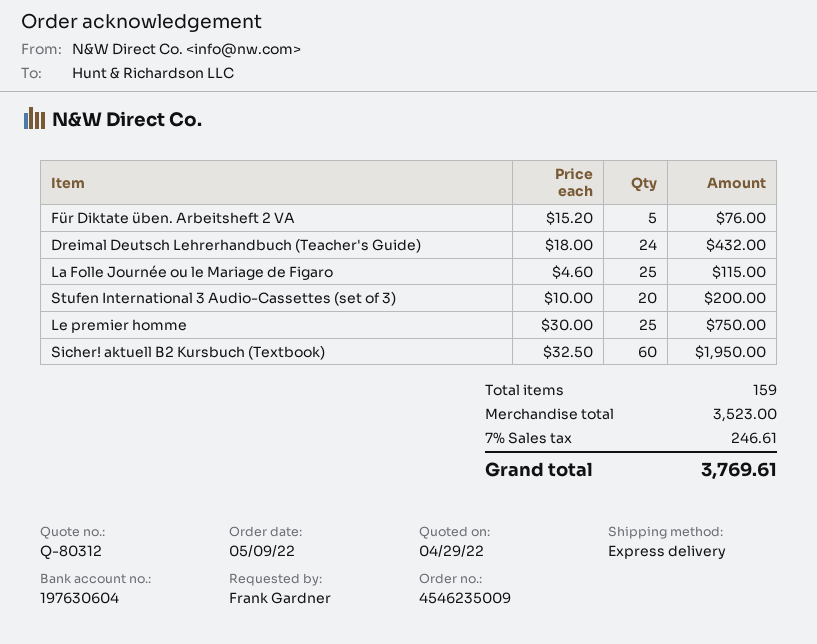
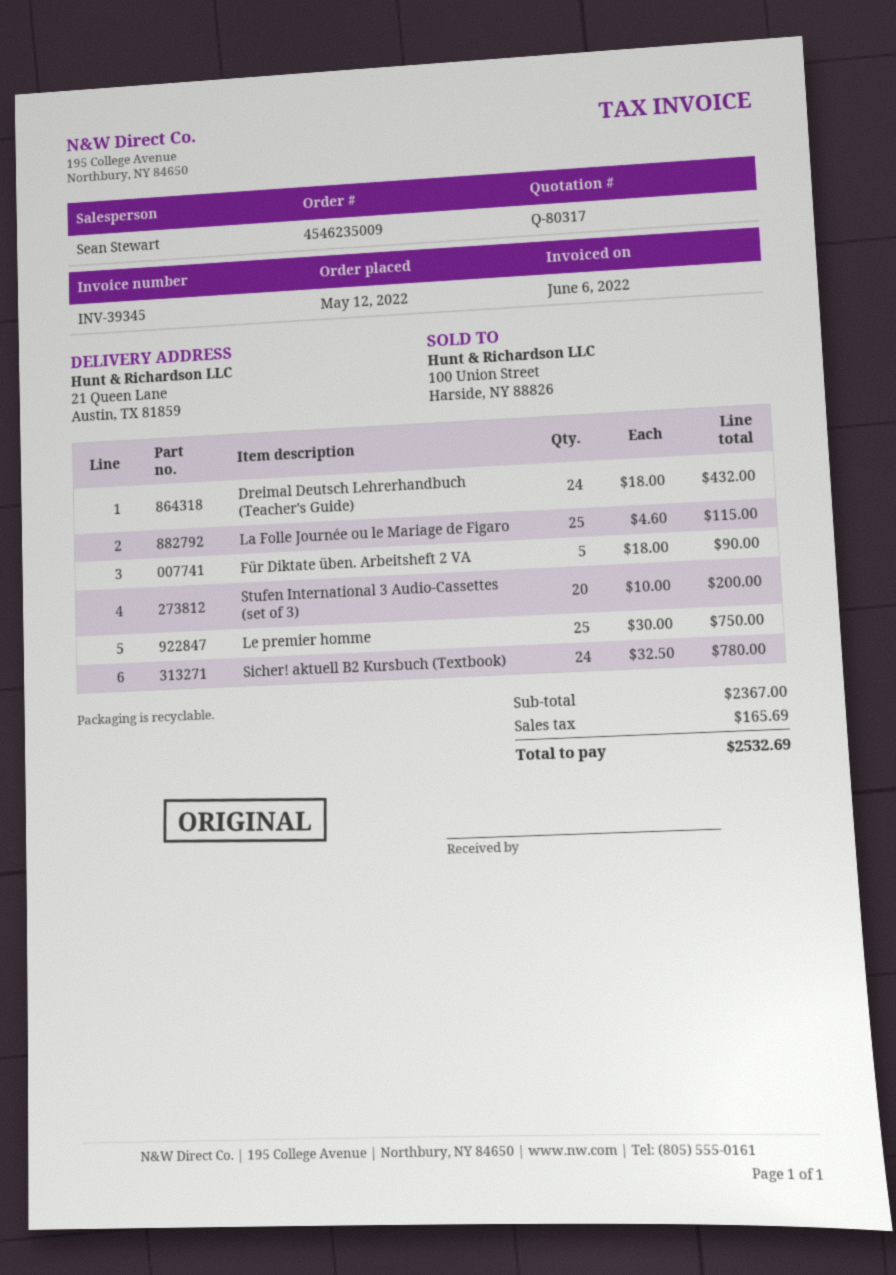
quote number: Q-80312 -> Q-80317
order date: 2022-05-09 -> 2022-05-12
Für Diktate üben. Arbeitsheft 2 VA: 5 x 15.20 = 76.00 -> 5 x 18.00 = 90.00
Sicher! aktuell B2 Kursbuch (Textbook): 60 x 32.50 = 1950.00 -> 24 x 32.50 = 780.00
subtotal: 3523.00 -> 2367.00
tax: 246.61 -> 165.69
total: 3769.61 -> 2532.69

